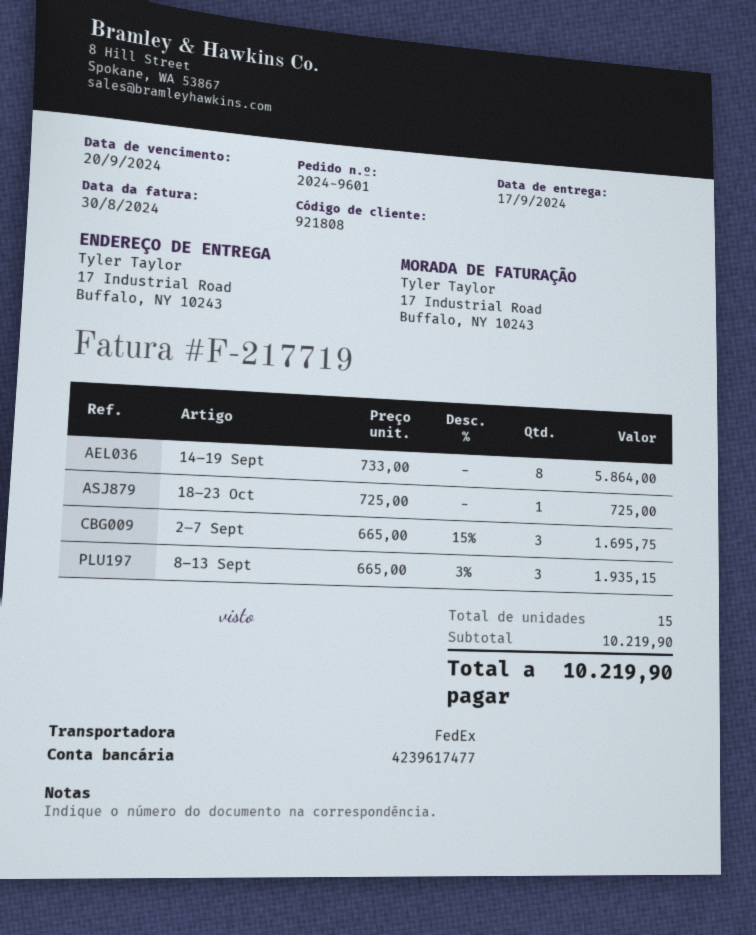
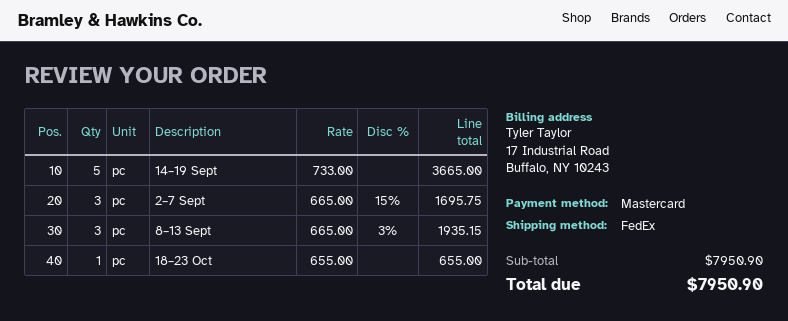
14–19 Sept: 8 x 733.00 = 5864.00 -> 5 x 733.00 = 3665.00
18–23 Oct: 1 x 725.00 = 725.00 -> 1 x 655.00 = 655.00
subtotal: 10219.90 -> 7950.90
total: 10219.90 -> 7950.90

